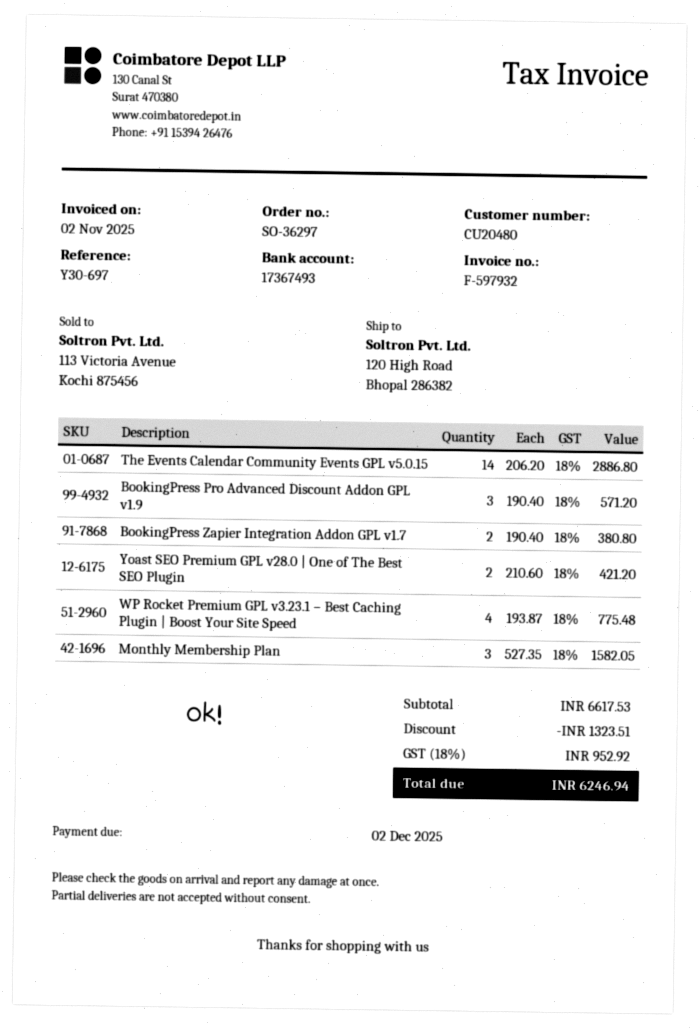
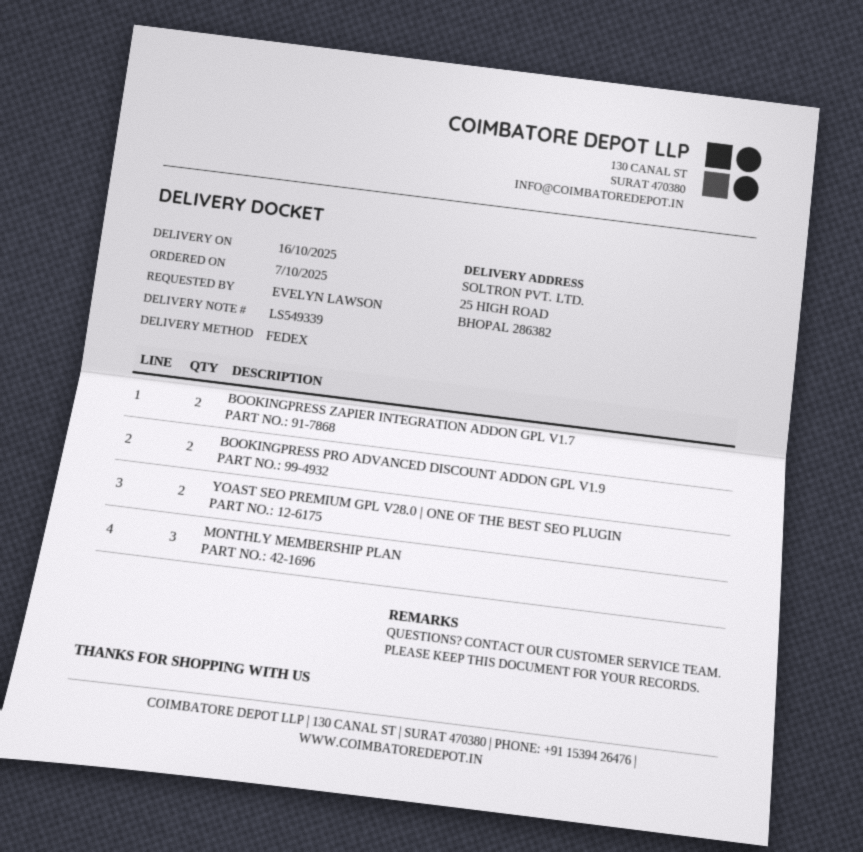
ship to: 120 High Road, Bhopal 286382 -> 25 HIGH ROAD, BHOPAL 286382
The Events Calendar Community Events GPL v5.0.15: 14 -> none
BookingPress Pro Advanced Discount Addon GPL v1.9: 3 -> 2
WP Rocket Premium GPL v3.23.1 – Best Caching Plugin | Boost Your Site Speed: 4 -> none

